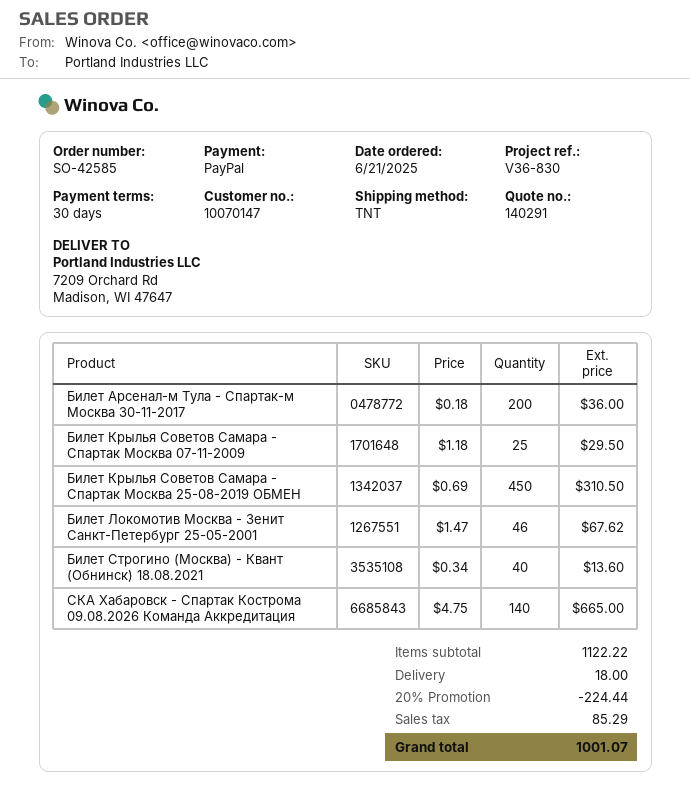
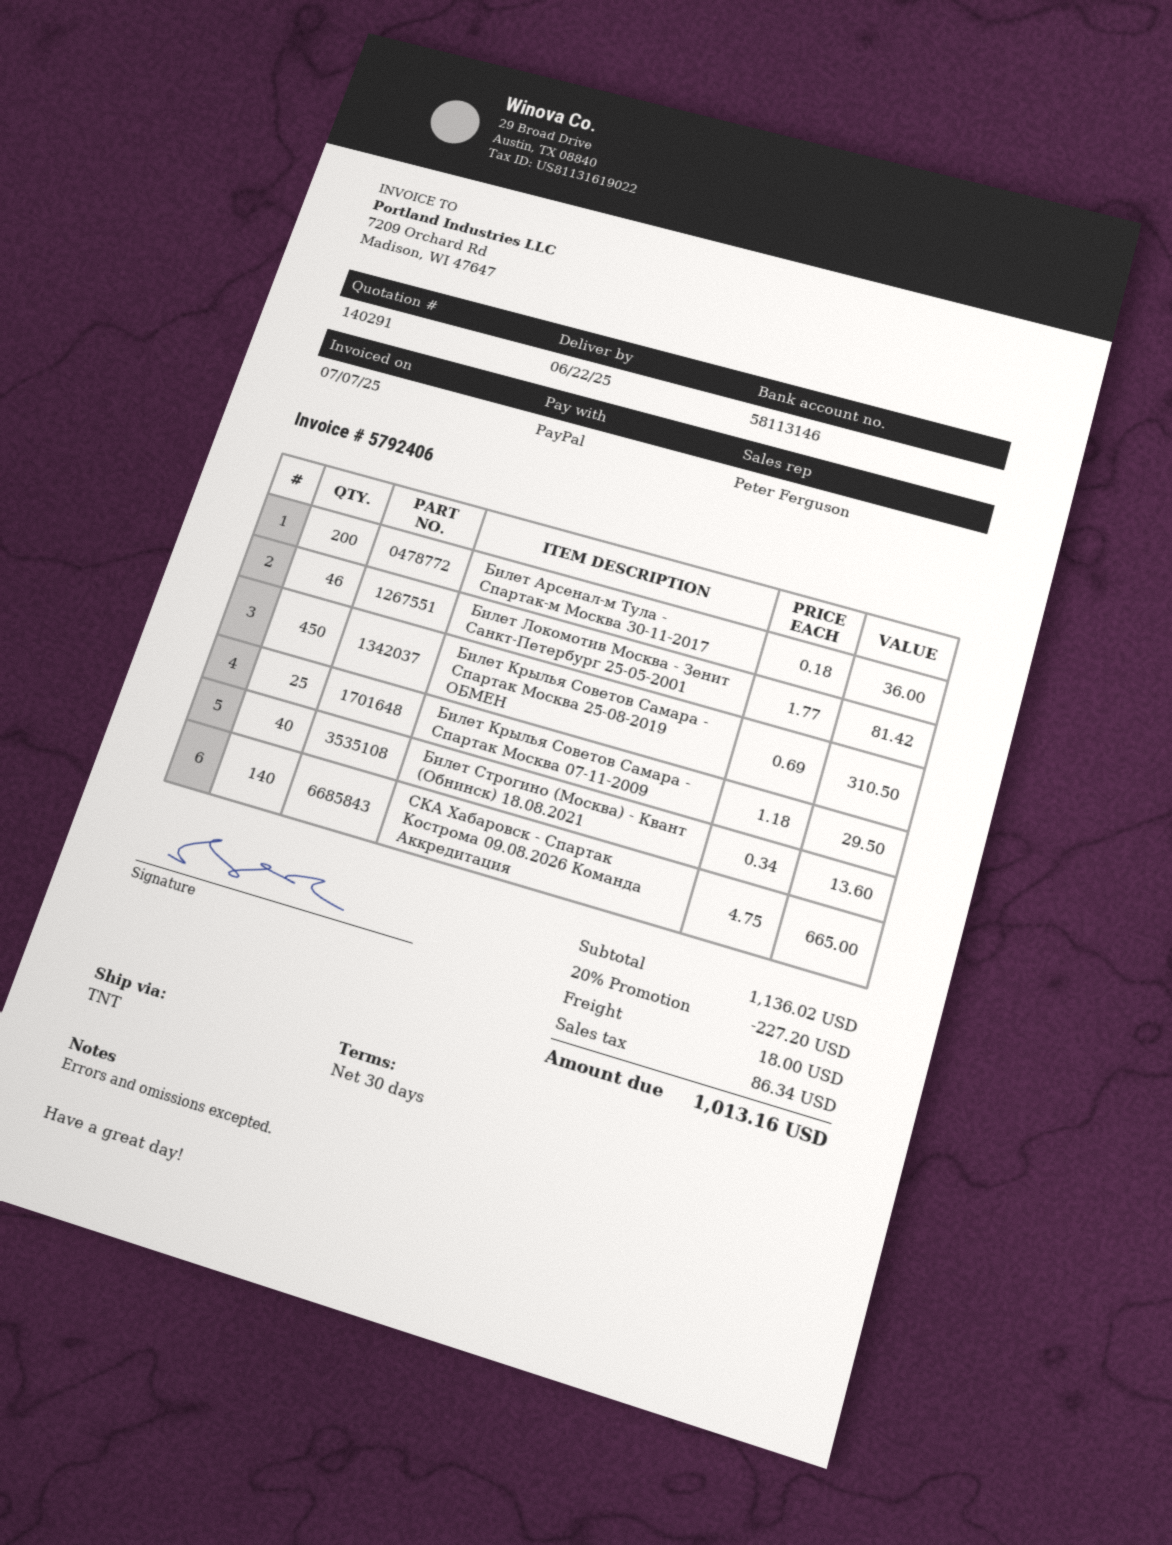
Билет Локомотив Москва - Зенит Санкт-Петербург 25-05-2001: 46 x 1.47 = 67.62 -> 46 x 1.77 = 81.42
subtotal: 1122.22 -> 1136.02
discount: 20% = 224.44 -> 20% = 227.20
tax: 85.29 -> 86.34
total: 1001.07 -> 1013.16

